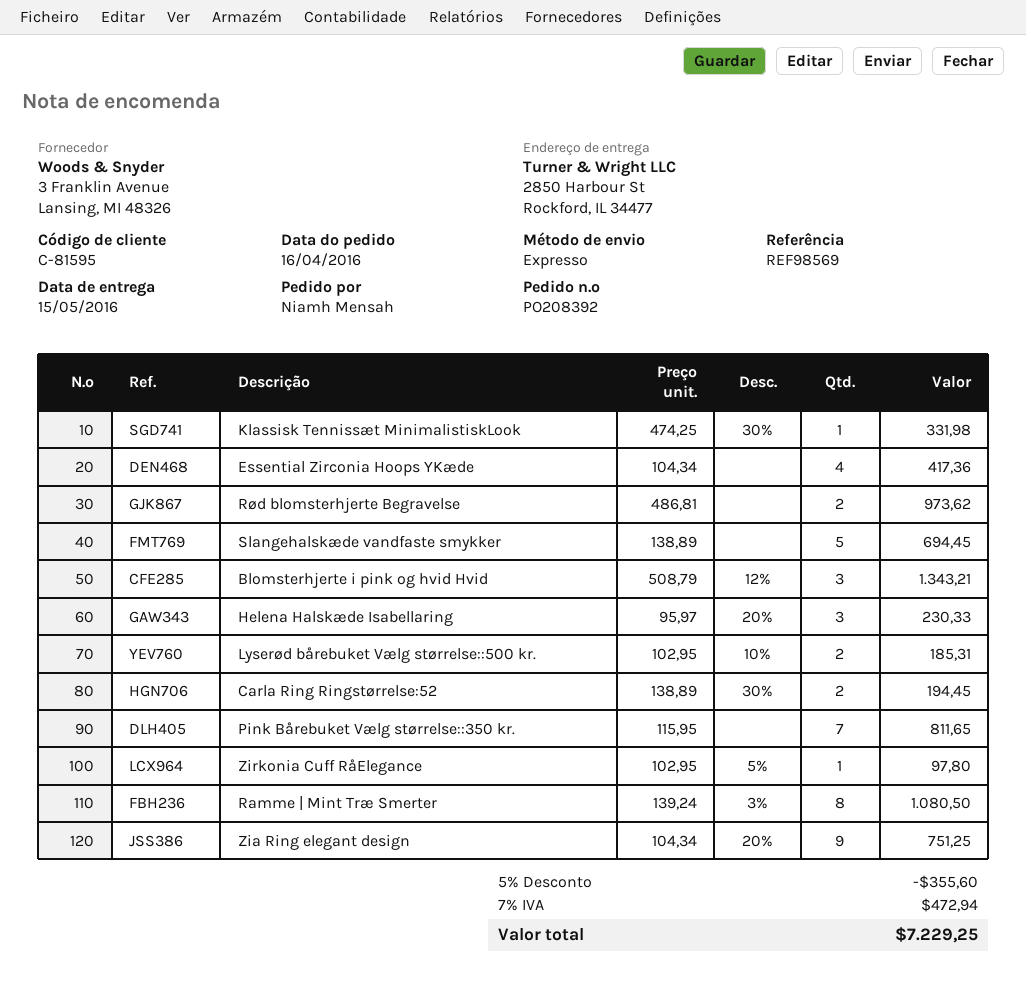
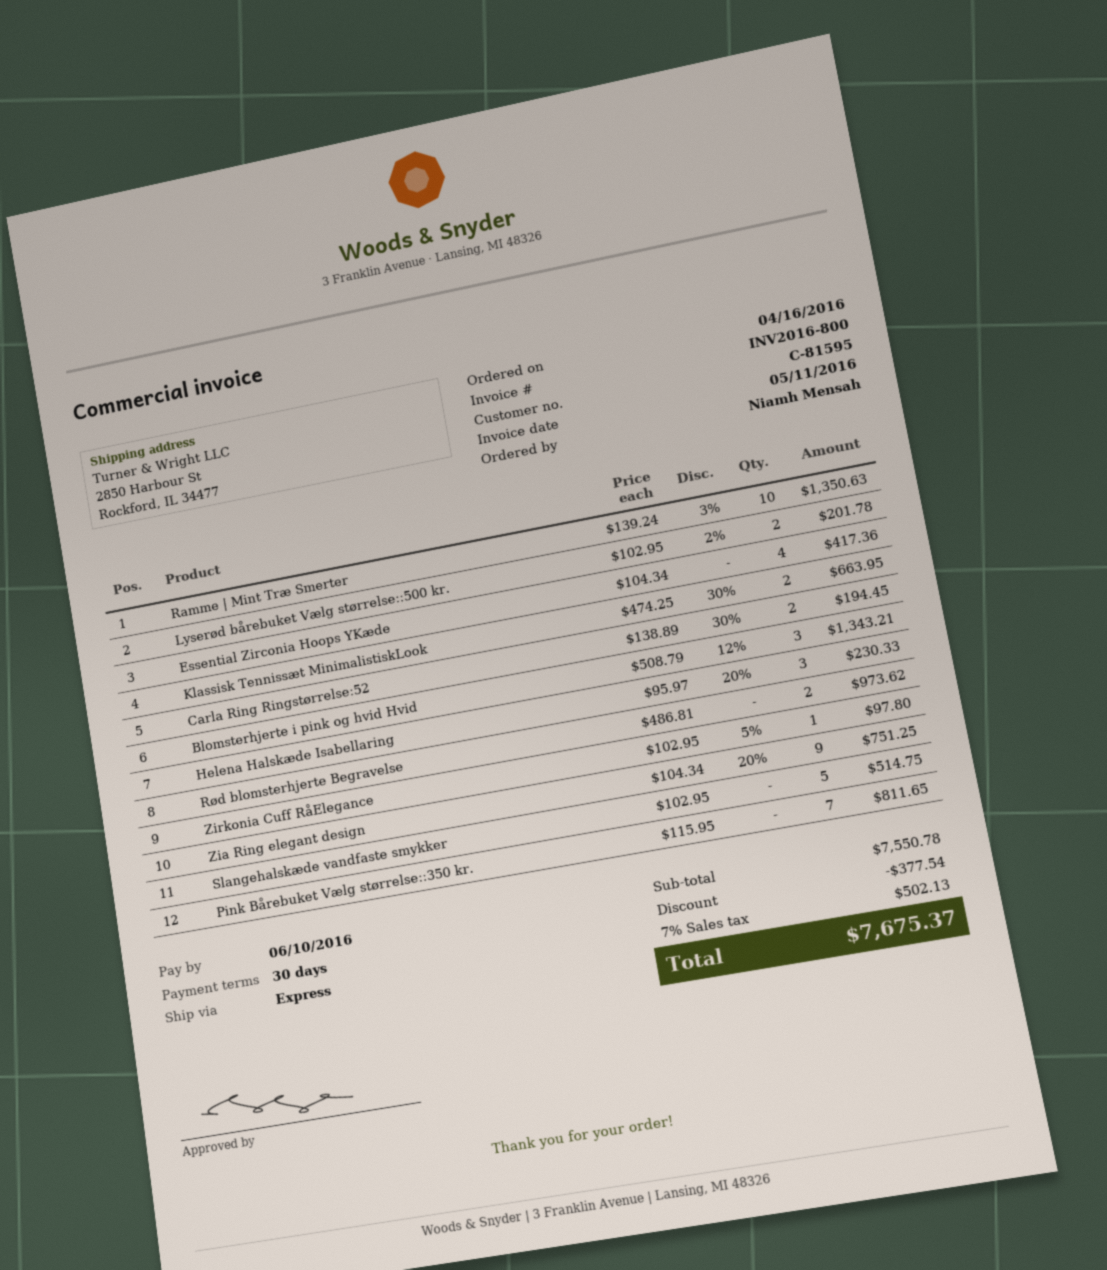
Klassisk Tennissæt MinimalistiskLook: 1 x 474.25 - 30% = 331.98 -> 2 x 474.25 - 30% = 663.95
Slangehalskæde vandfaste smykker: 5 x 138.89 = 694.45 -> 5 x 102.95 = 514.75
Lyserød bårebuket Vælg størrelse::500 kr.: 2 x 102.95 - 10% = 185.31 -> 2 x 102.95 - 2% = 201.78
Ramme | Mint Træ Smerter: 8 x 139.24 - 3% = 1080.50 -> 10 x 139.24 - 3% = 1350.63
discount: 355.60 -> 377.54
tax: 7% = 472.94 -> 7% = 502.13
total: 7229.25 -> 7675.37

